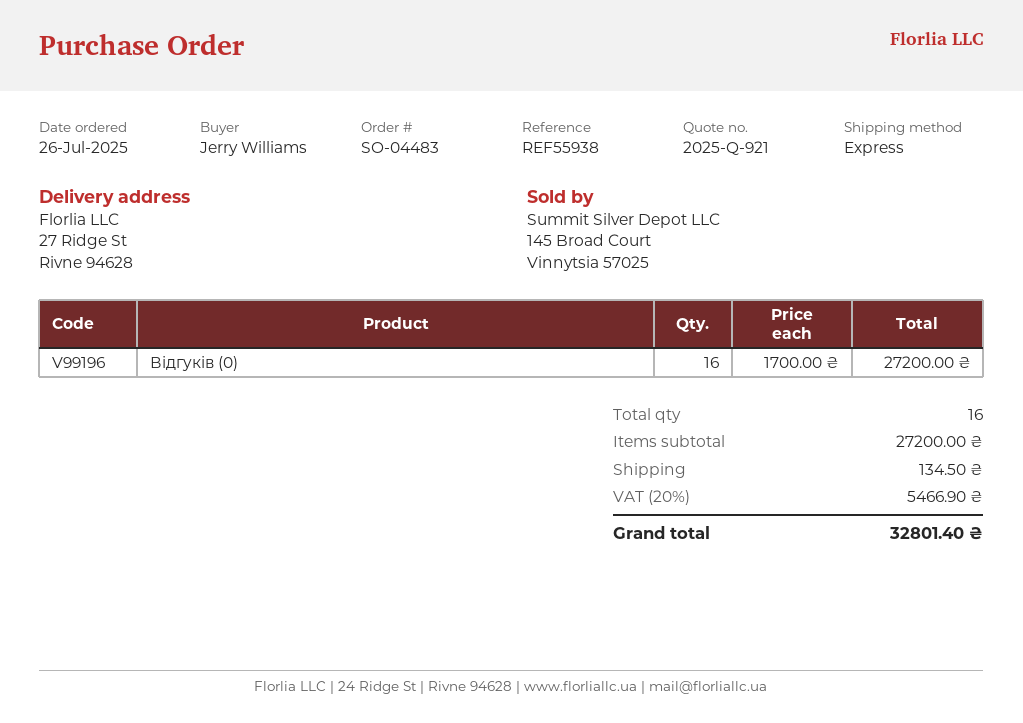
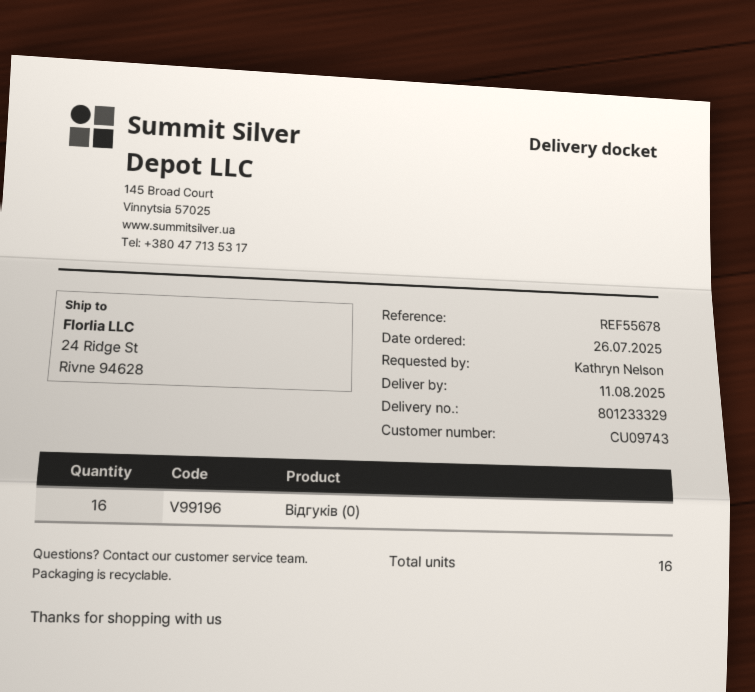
reference: REF55938 -> REF55678
ordered by: Jerry Williams -> Kathryn Nelson
ship to: 27 Ridge St, Rivne 94628 -> 24 Ridge St, Rivne 94628

